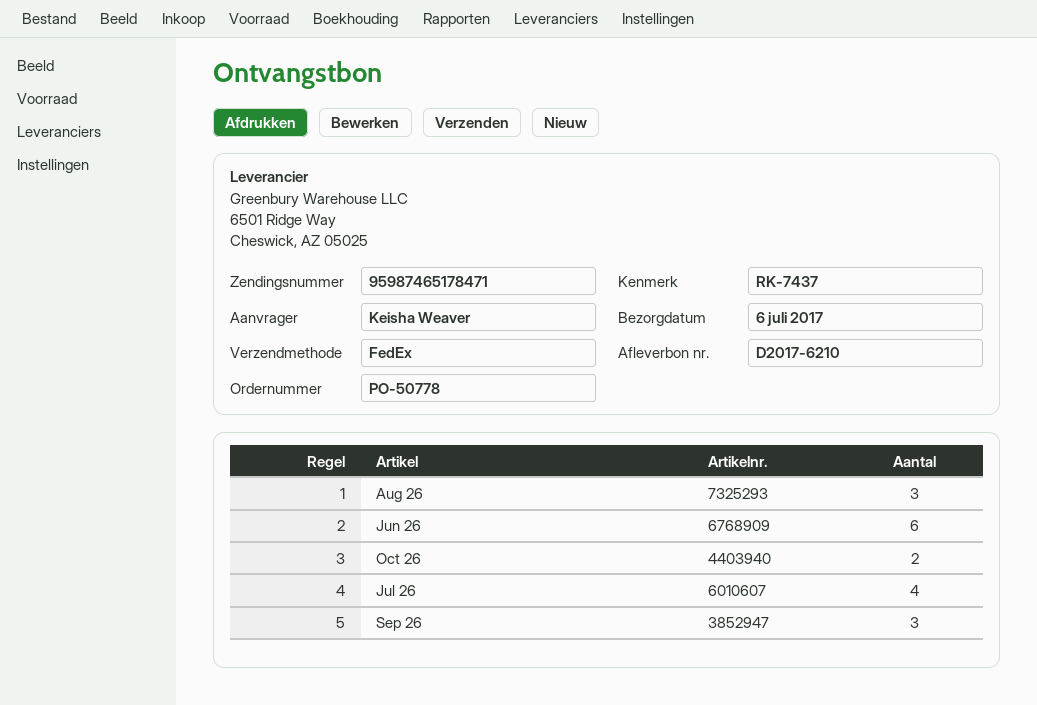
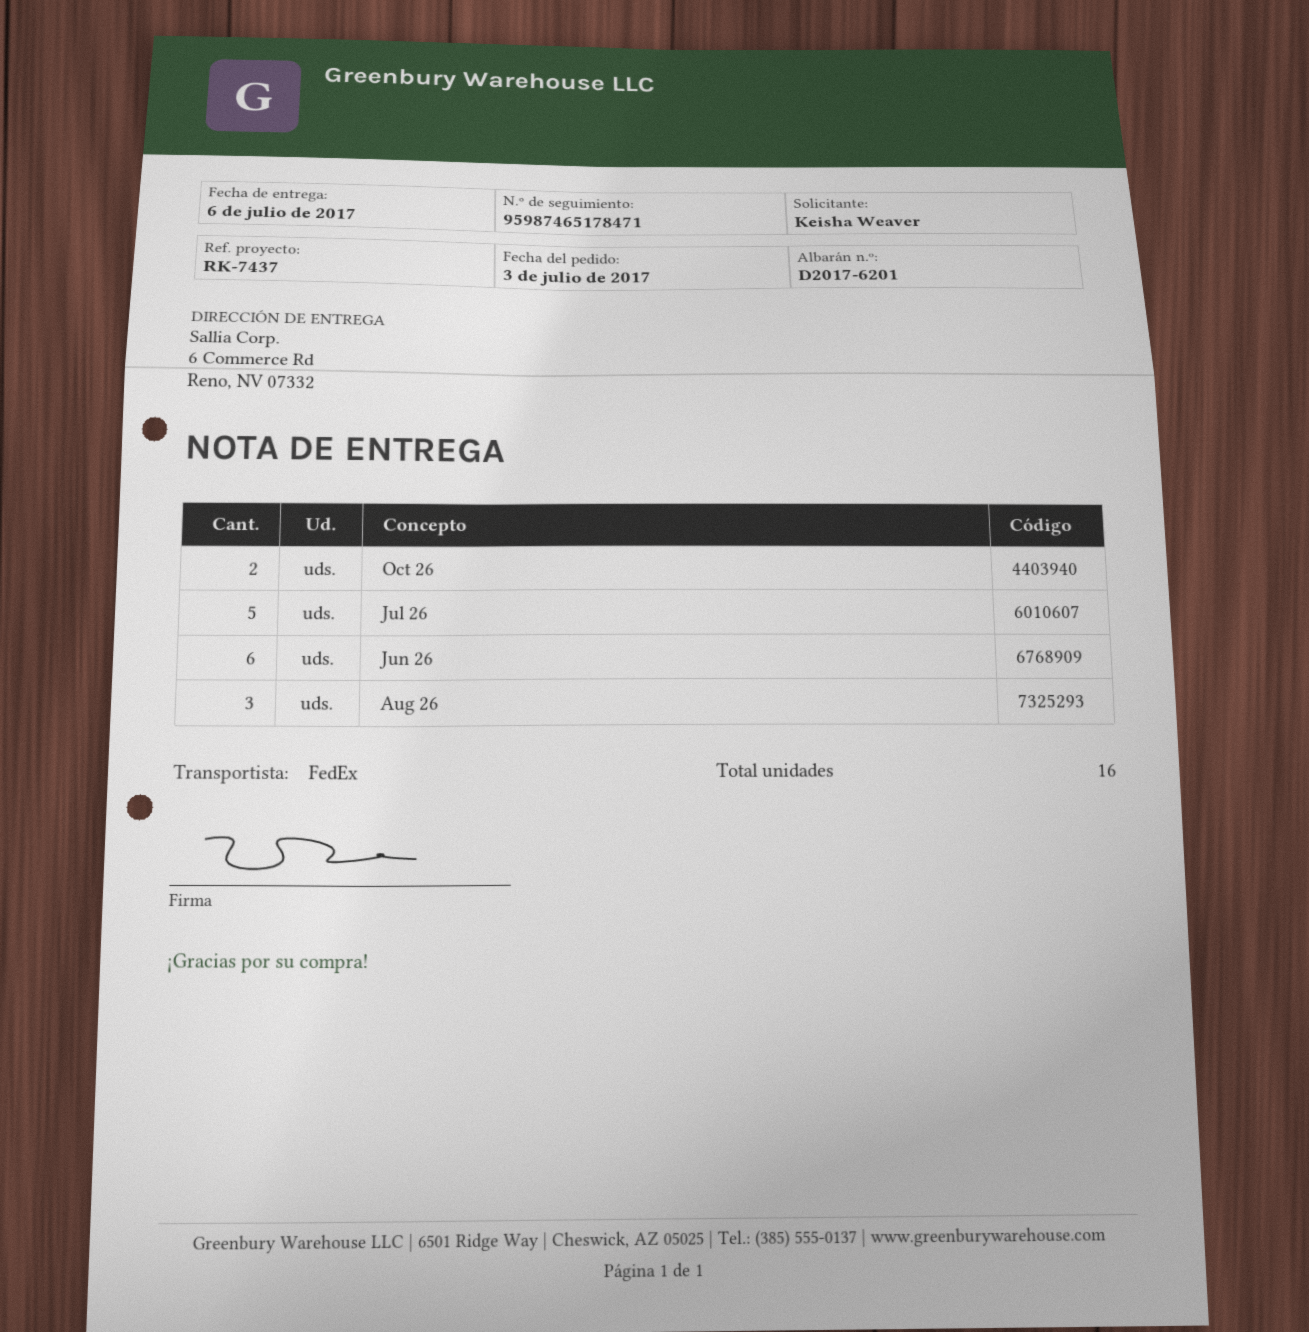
delivery note number: D2017-6210 -> D2017-6201
Jul 26: 4 -> 5
Sep 26: 3 -> none

